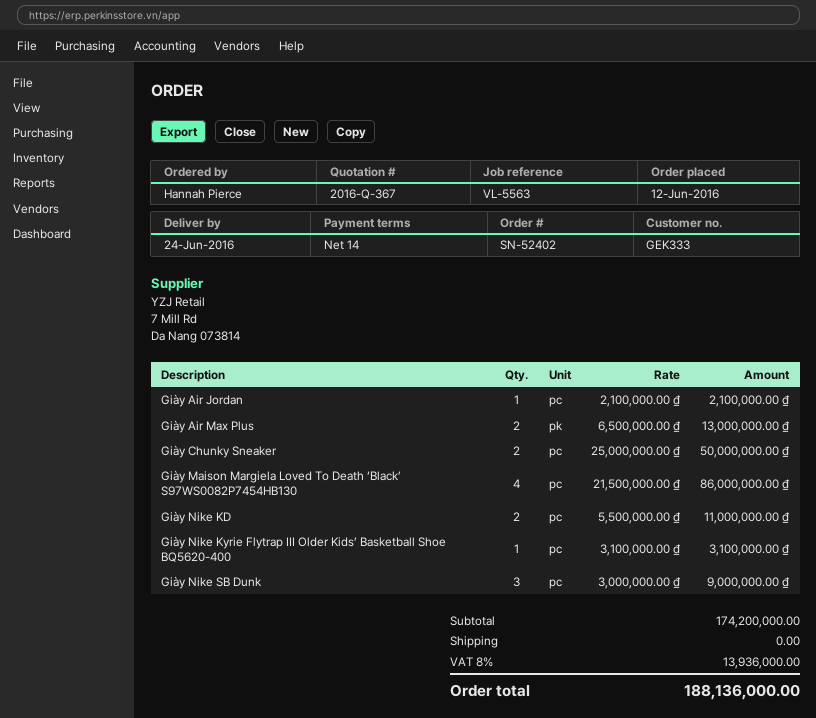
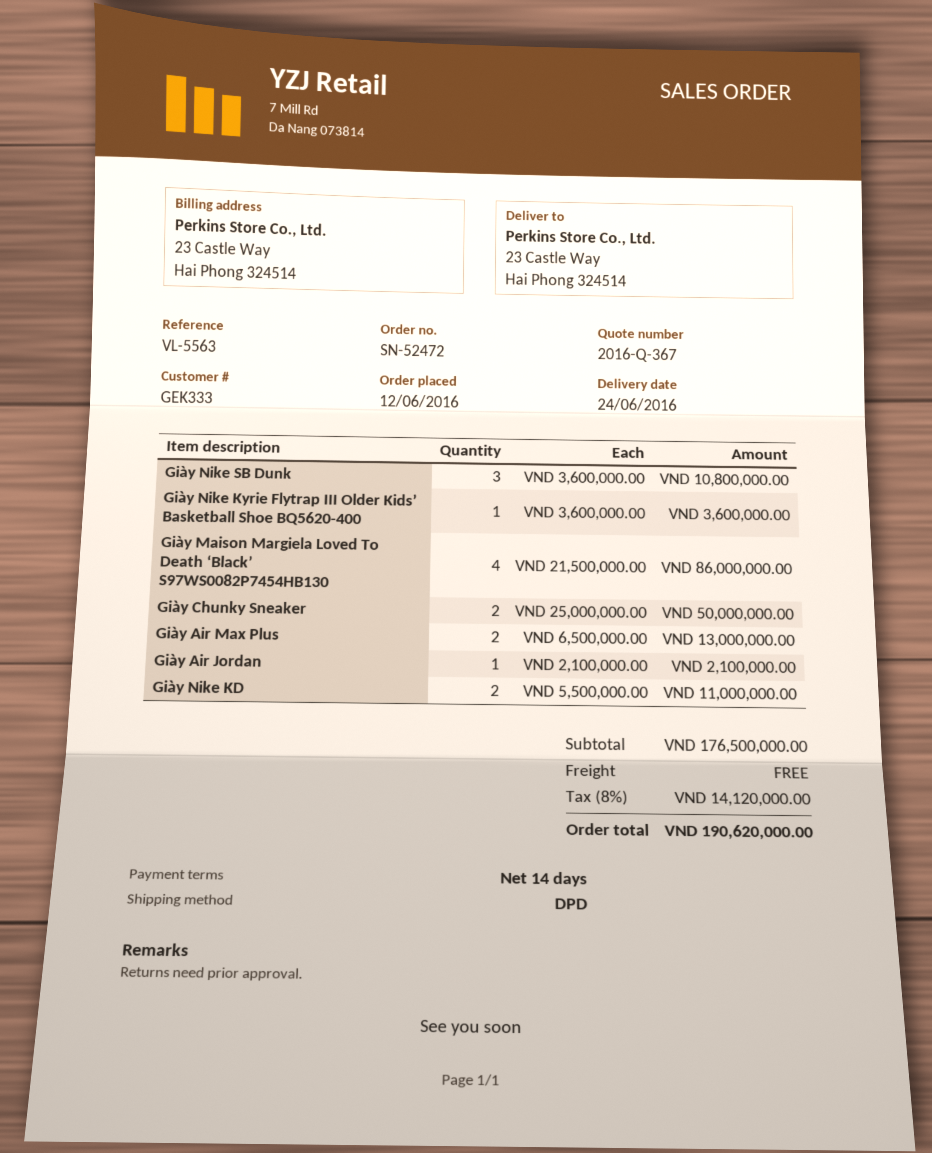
order number: SN-52402 -> SN-52472
Giày Nike Kyrie Flytrap III Older Kids’ Basketball Shoe BQ5620-400: 1 x 3100000.00 = 3100000.00 -> 1 x 3600000.00 = 3600000.00
Giày Nike SB Dunk: 3 x 3000000.00 = 9000000.00 -> 3 x 3600000.00 = 10800000.00
subtotal: 174200000.00 -> 176500000.00
tax: 8% = 13936000.00 -> 8% = 14120000.00
total: 188136000.00 -> 190620000.00

